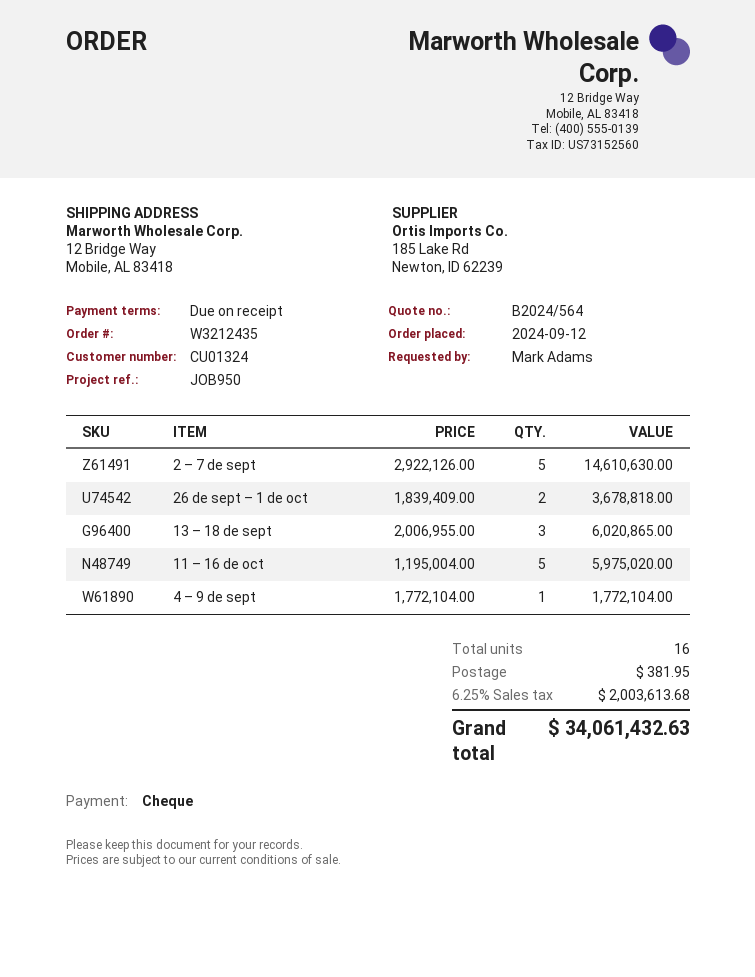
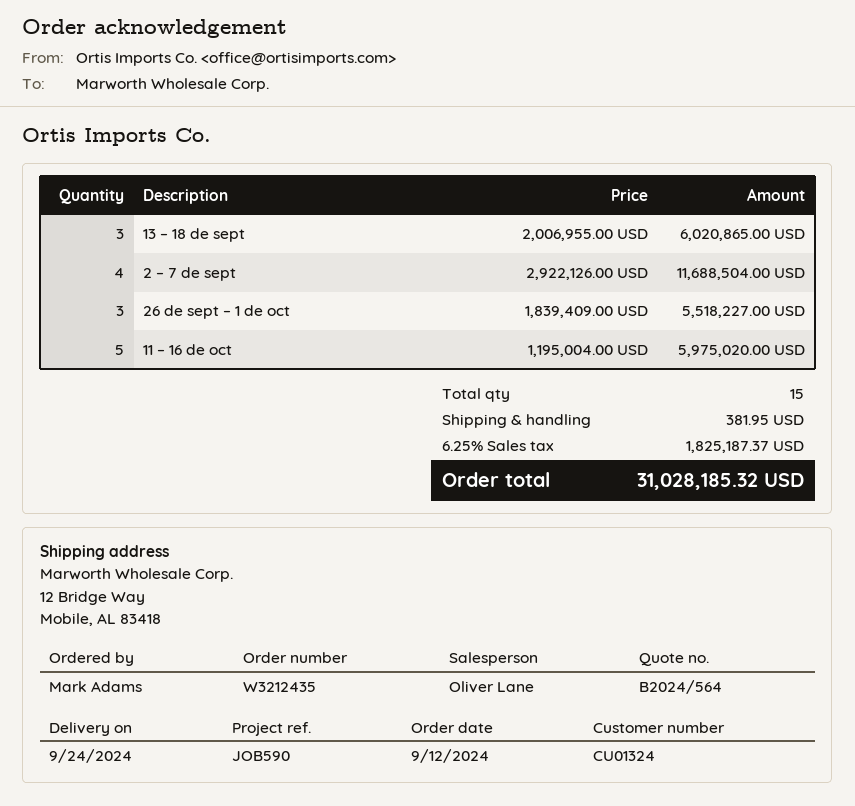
reference: JOB950 -> JOB590
2 – 7 de sept: 5 x 2922126.00 = 14610630.00 -> 4 x 2922126.00 = 11688504.00
26 de sept – 1 de oct: 2 x 1839409.00 = 3678818.00 -> 3 x 1839409.00 = 5518227.00
4 – 9 de sept: 1 x 1772104.00 = 1772104.00 -> none
total quantity: 16 -> 15
tax: 6.25% = 2003613.68 -> 6.25% = 1825187.37
total: 34061432.63 -> 31028185.32

